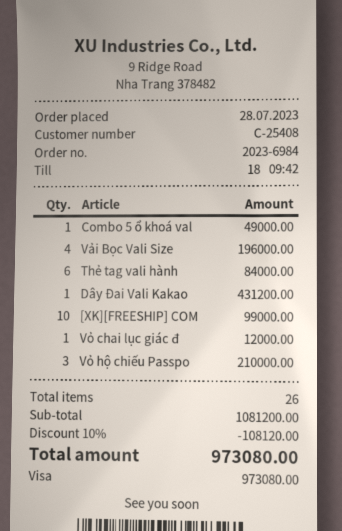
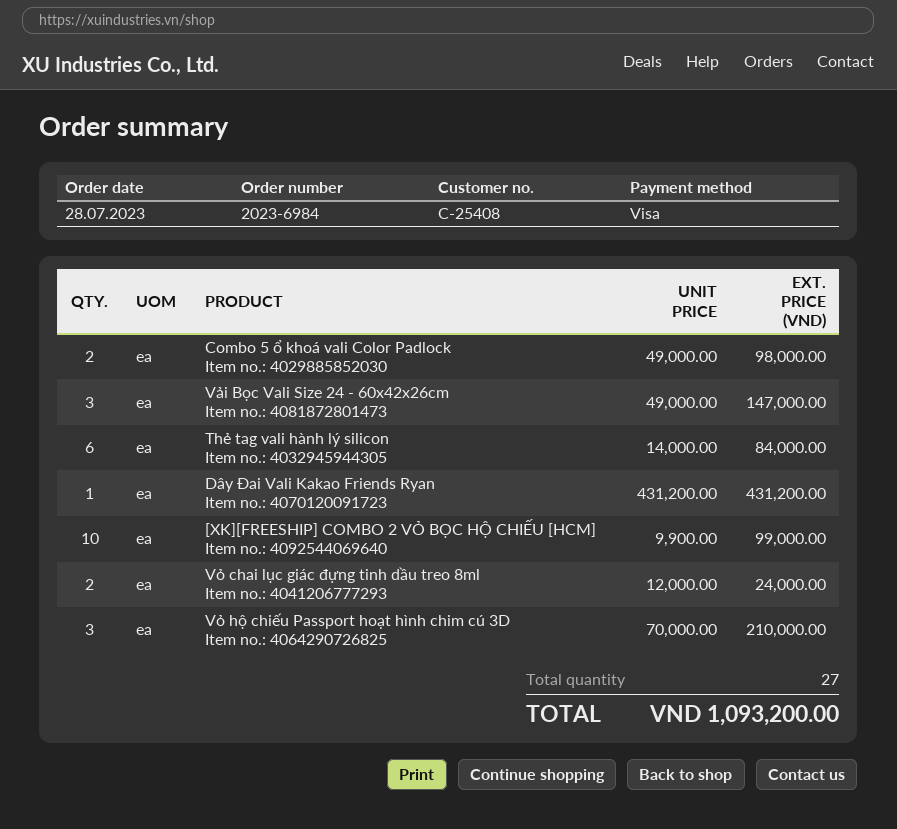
Combo 5 ổ khoá val: 1 for 49000.00 -> 2 for 98000.00
Vải Bọc Vali Size: 4 for 196000.00 -> 3 for 147000.00
Vỏ chai lục giác đ: 1 for 12000.00 -> 2 for 24000.00
total quantity: 26 -> 27
discount: 10% = 108120.00 -> none
total: 973080.00 -> 1093200.00

